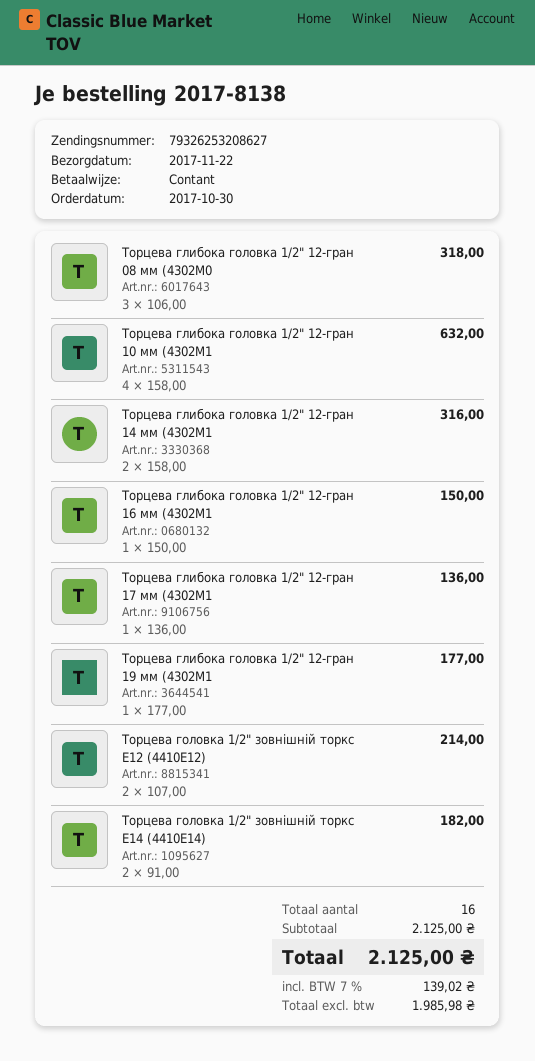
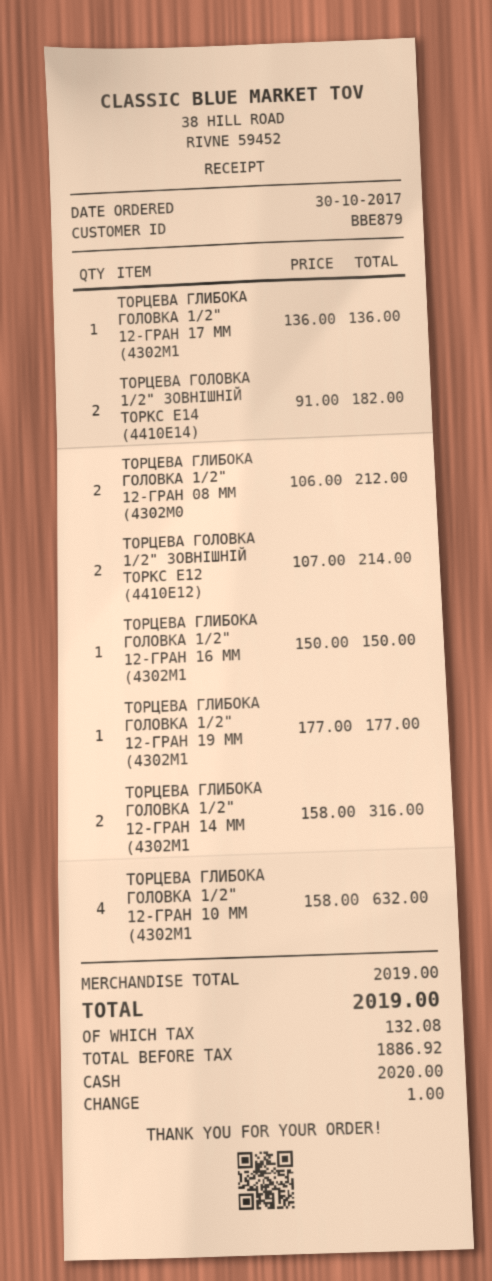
Торцева глибока головка 1/2" 12-гран 08 мм (4302M0: 3 x 106.00 = 318.00 -> 2 x 106.00 = 212.00
subtotal: 2125.00 -> 2019.00
net: 1985.98 -> 1886.92
tax: 139.02 -> 132.08
total: 2125.00 -> 2019.00

